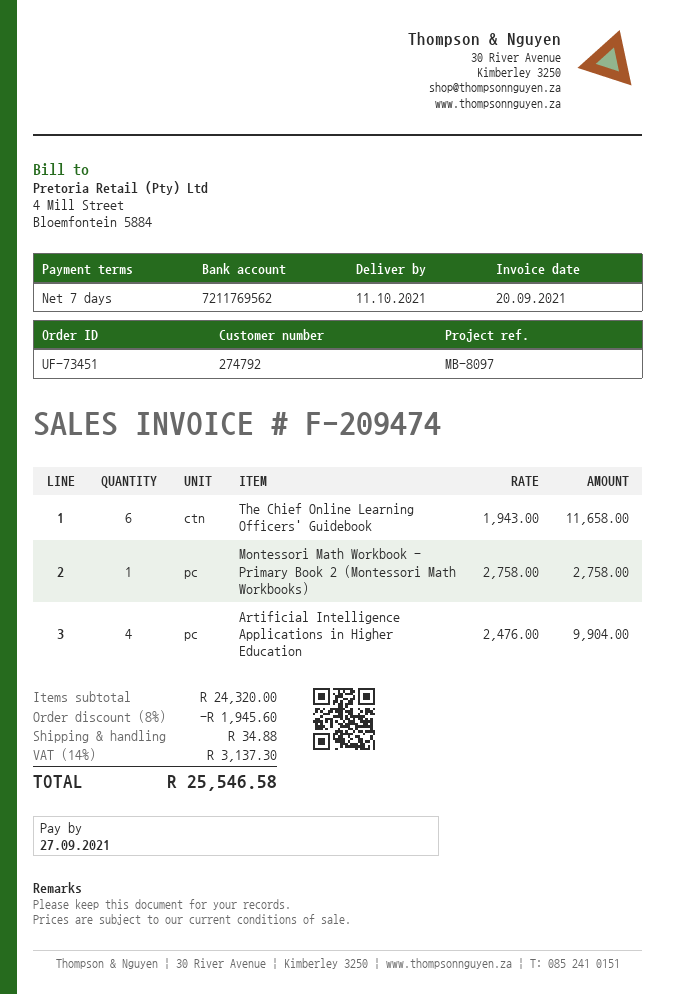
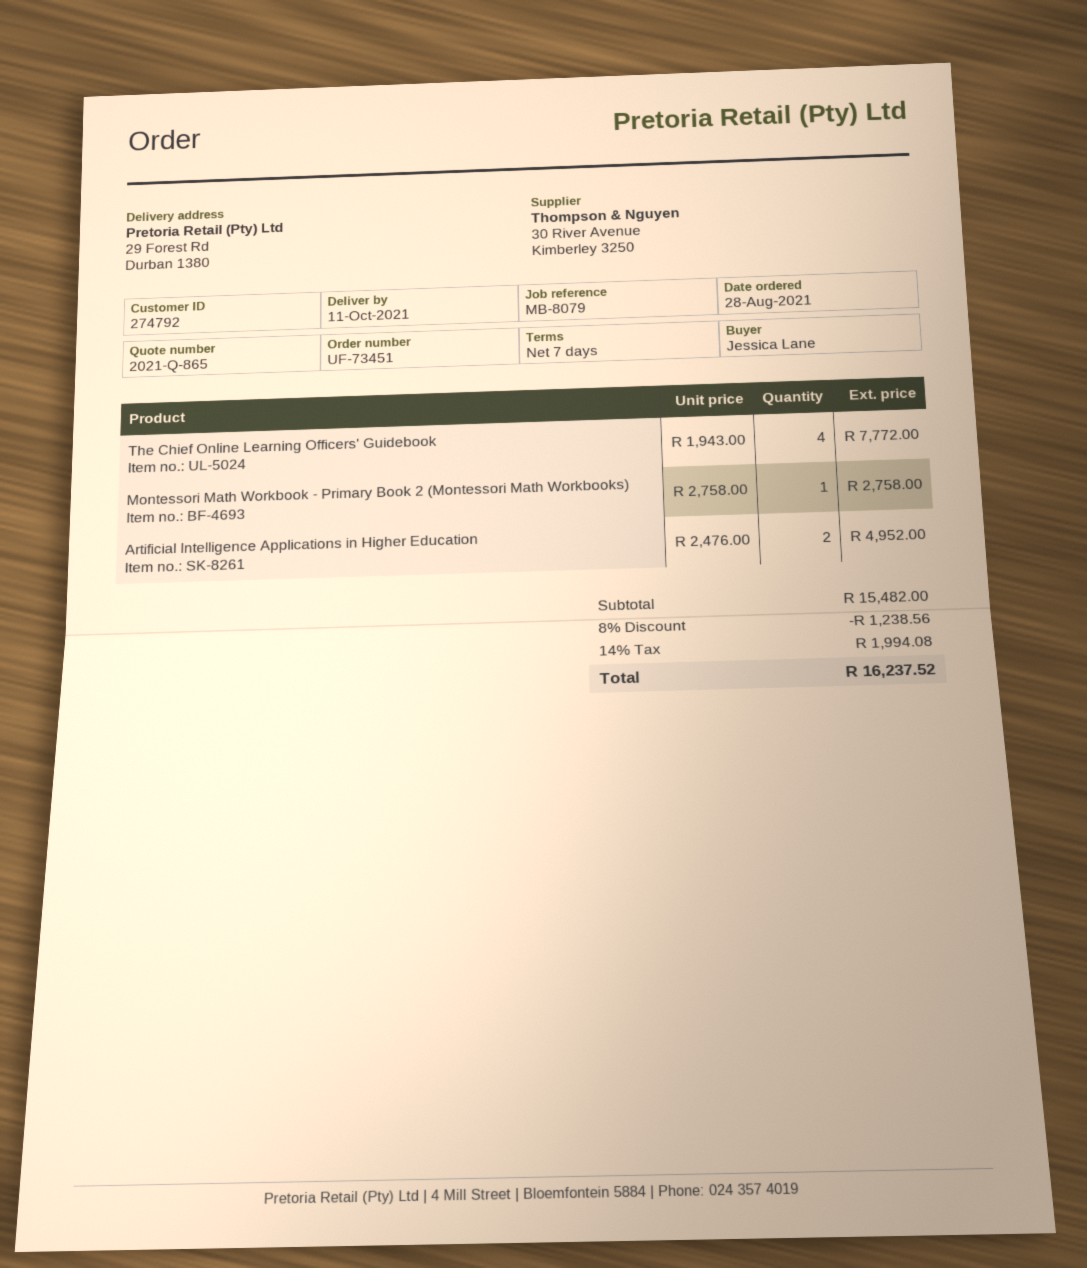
reference: MB-8097 -> MB-8079
The Chief Online Learning Officers' Guidebook: 6 x 1943.00 = 11658.00 -> 4 x 1943.00 = 7772.00
Artificial Intelligence Applications in Higher Education: 4 x 2476.00 = 9904.00 -> 2 x 2476.00 = 4952.00
subtotal: 24320.00 -> 15482.00
discount: 8% = 1945.60 -> 8% = 1238.56
shipping: 34.88 -> none
tax: 14% = 3137.30 -> 14% = 1994.08
total: 25546.58 -> 16237.52

